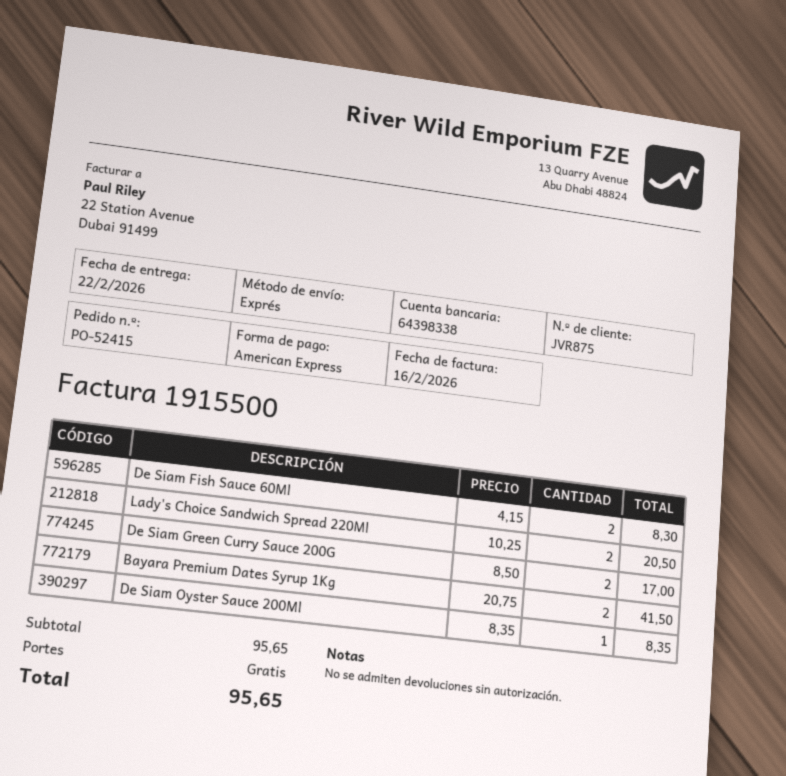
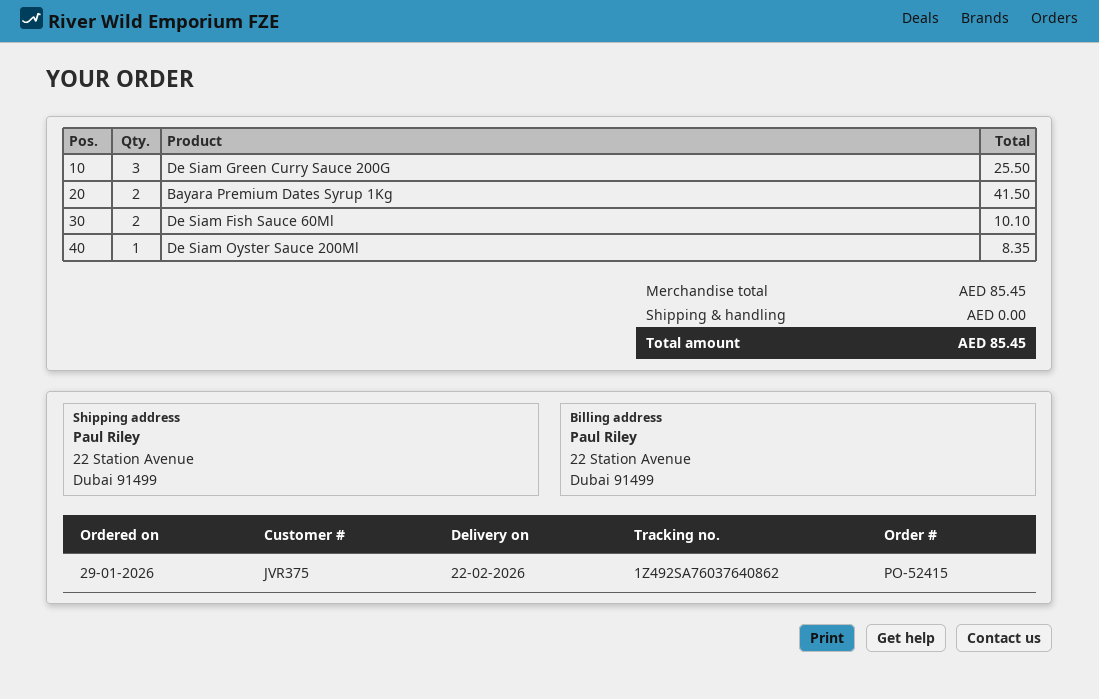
customer number: JVR875 -> JVR375
De Siam Fish Sauce 60Ml: 2 for 8.30 -> 2 for 10.10
Lady's Choice Sandwich Spread 220Ml: 2 for 20.50 -> none
De Siam Green Curry Sauce 200G: 2 for 17.00 -> 3 for 25.50
subtotal: 95.65 -> 85.45
total: 95.65 -> 85.45

